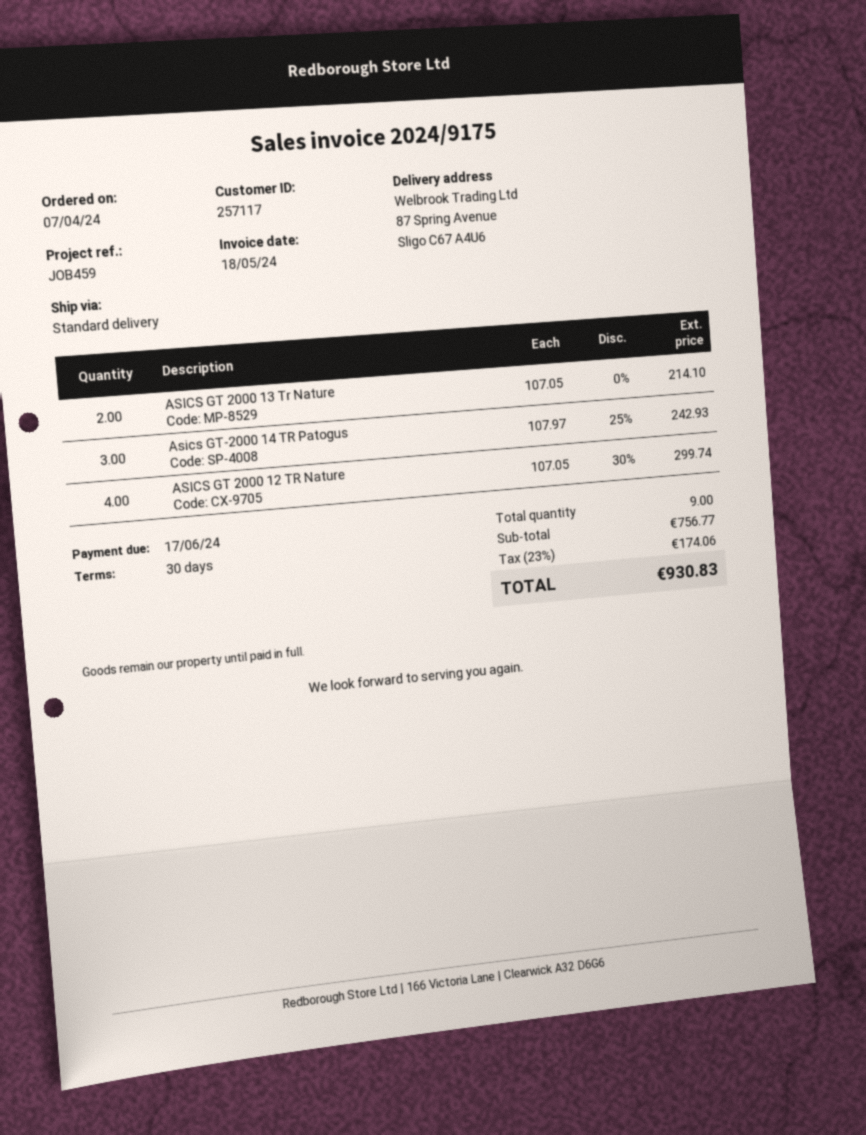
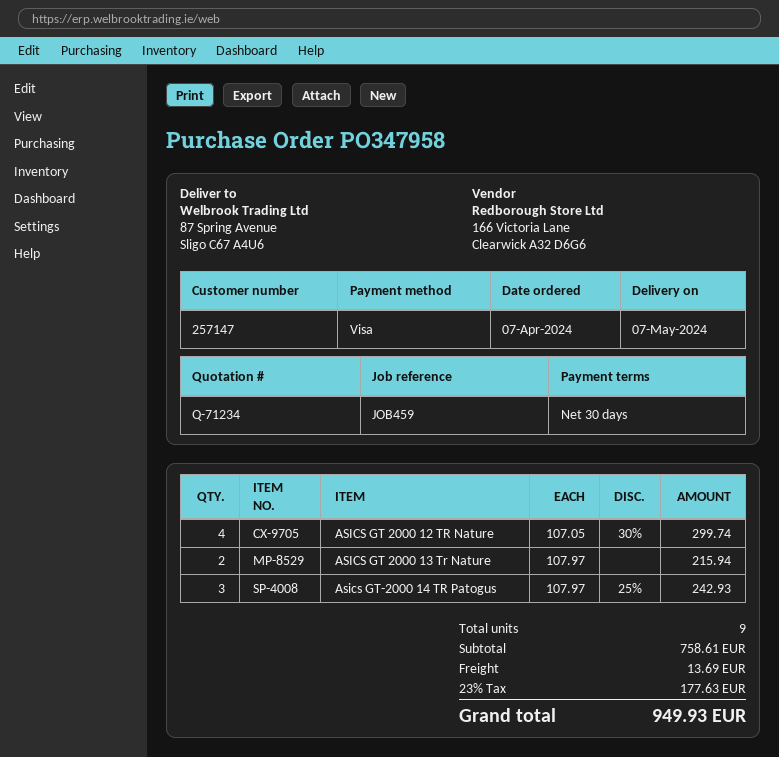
customer number: 257117 -> 257147
ASICS GT 2000 13 Tr Nature: 2 x 107.05 = 214.10 -> 2 x 107.97 = 215.94
subtotal: 756.77 -> 758.61
shipping: none -> 13.69
tax: 23% = 174.06 -> 23% = 177.63
total: 930.83 -> 949.93

